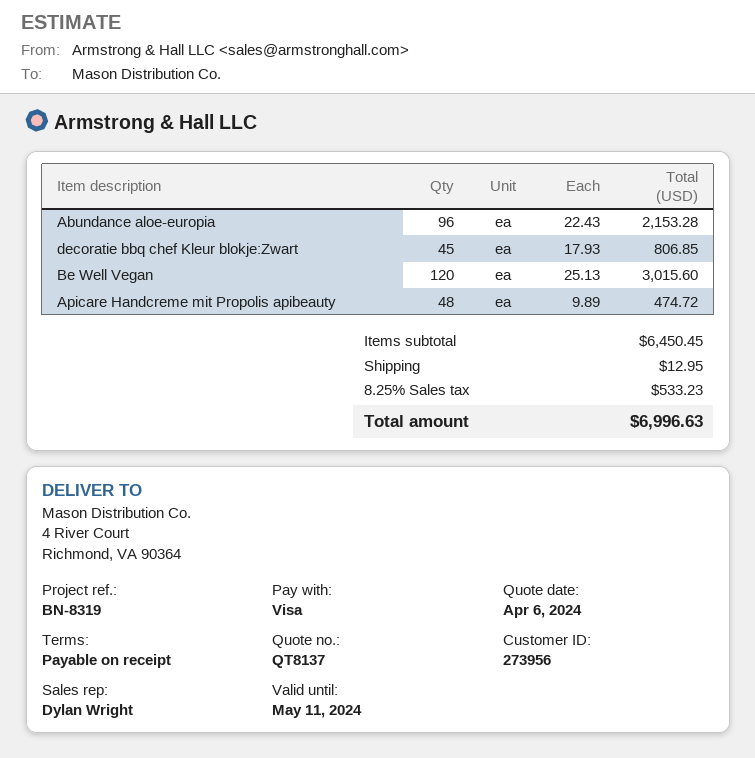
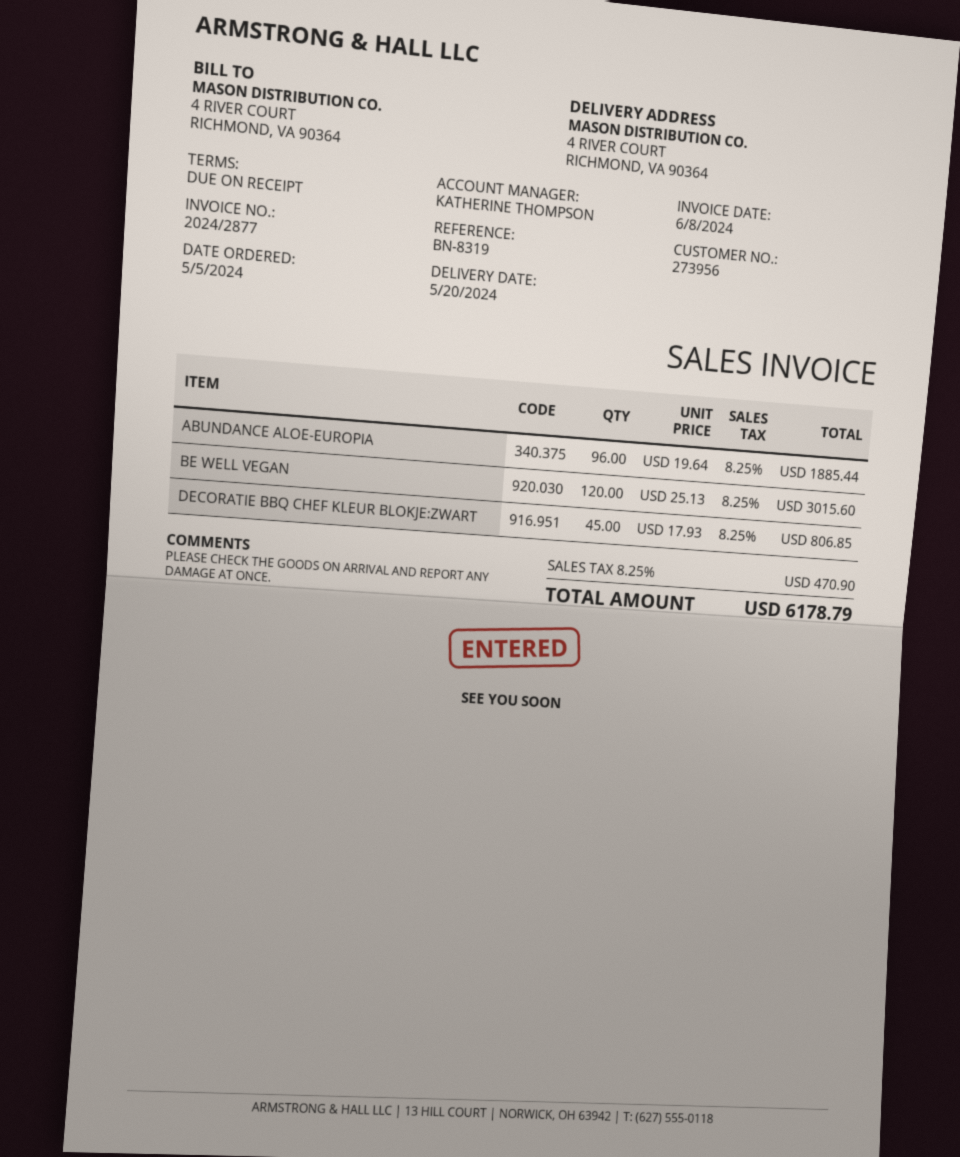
sales rep: Dylan Wright -> KATHERINE THOMPSON
Abundance aloe-europia: 96 x 22.43 = 2153.28 -> 96 x 19.64 = 1885.44
Apicare Handcreme mit Propolis apibeauty: 48 x 9.89 = 474.72 -> none
shipping: 12.95 -> none
tax: 8.25% = 533.23 -> 8.25% = 470.90
total: 6996.63 -> 6178.79

